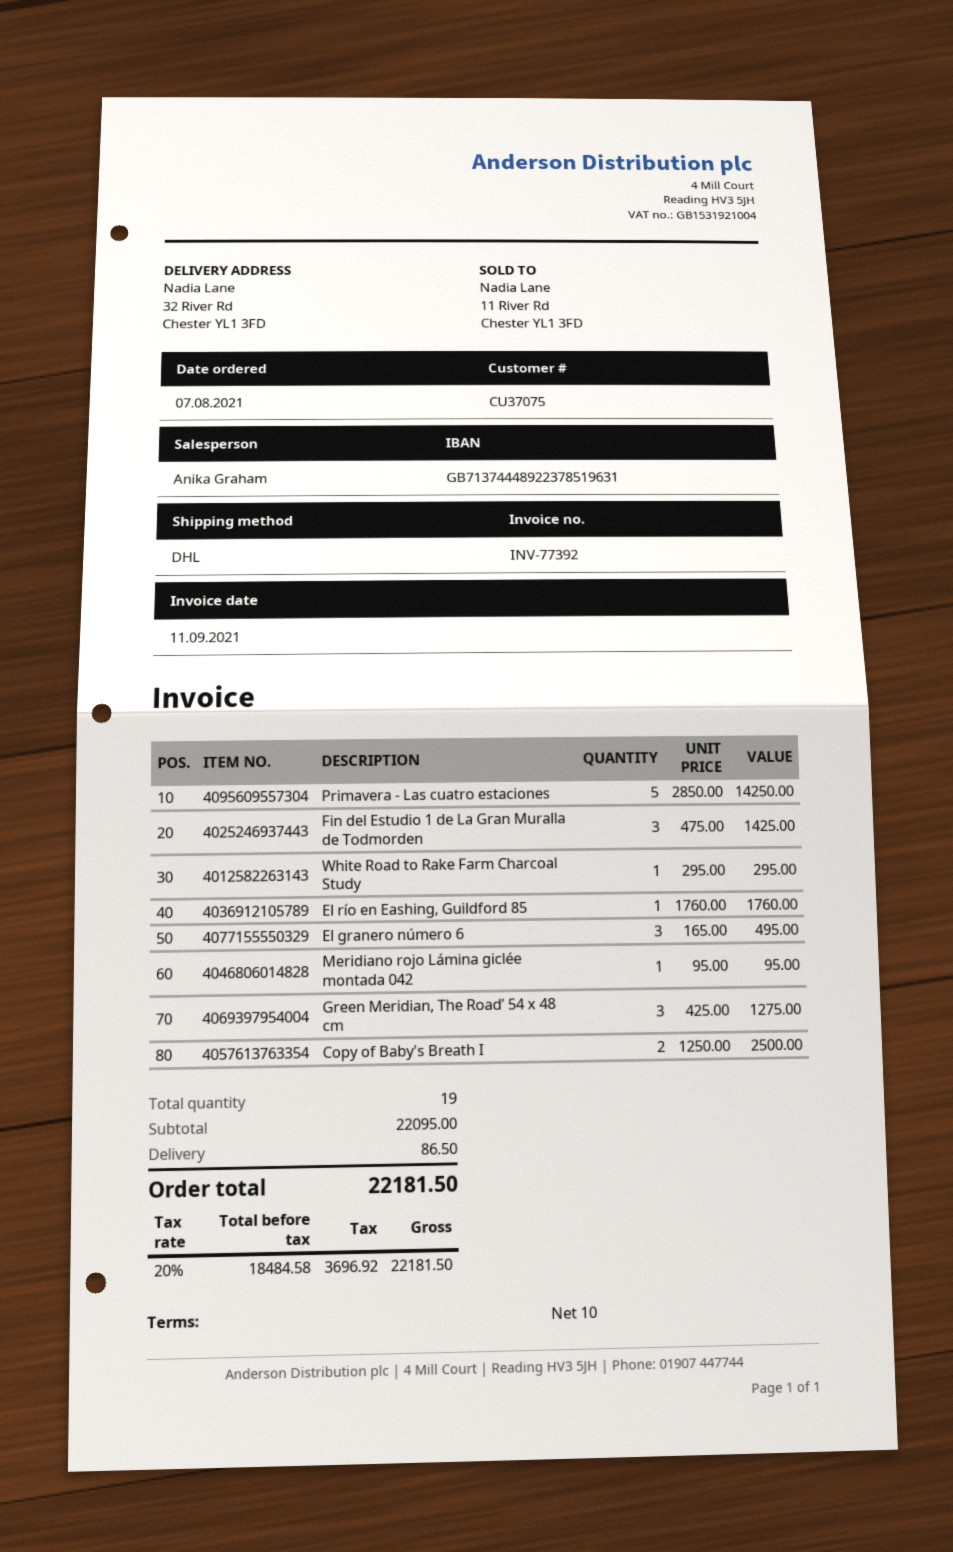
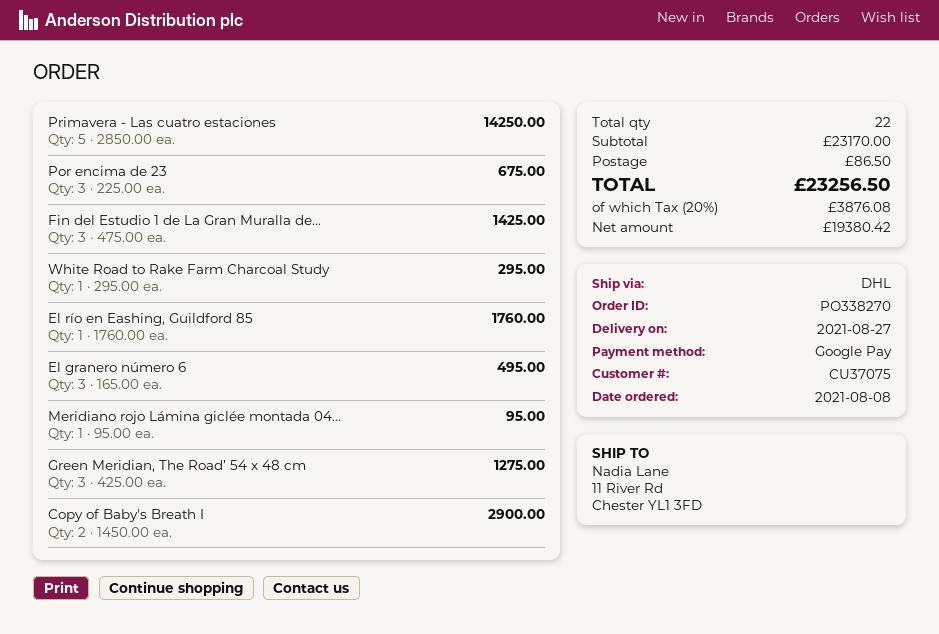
order date: 2021-08-07 -> 2021-08-08
ship to: 32 River Rd, Chester YL1 3FD -> 11 River Rd, Chester YL1 3FD
Copy of Baby's Breath I: 2 x 1250.00 = 2500.00 -> 2 x 1450.00 = 2900.00
Por encima de 23: none -> 3 x 225.00 = 675.00
total quantity: 19 -> 22
subtotal: 22095.00 -> 23170.00
net: 18484.58 -> 19380.42
tax: 20% = 3696.92 -> 20% = 3876.08
total: 22181.50 -> 23256.50

